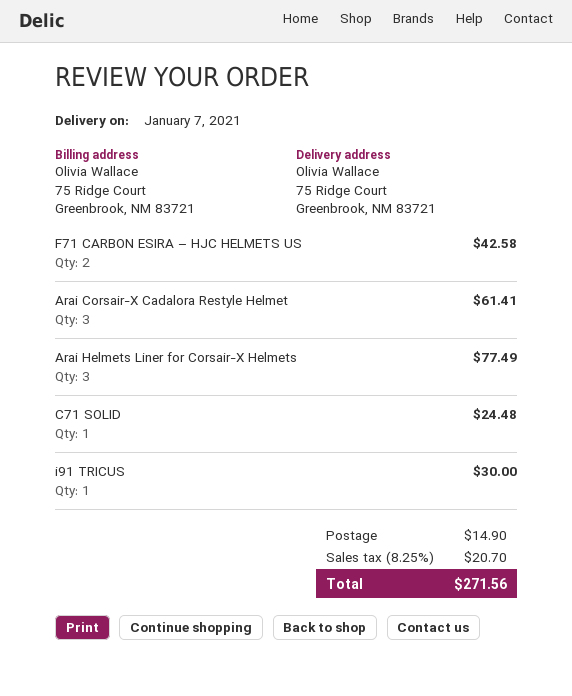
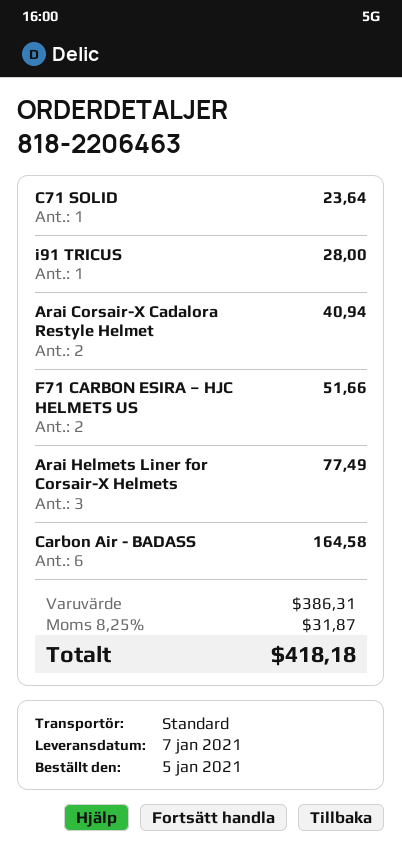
F71 CARBON ESIRA – HJC HELMETS US: 2 for 42.58 -> 2 for 51.66
Arai Corsair-X Cadalora Restyle Helmet: 3 for 61.41 -> 2 for 40.94
C71 SOLID: 1 for 24.48 -> 1 for 23.64
i91 TRICUS: 1 for 30.00 -> 1 for 28.00
Carbon Air - BADASS: none -> 6 for 164.58
shipping: 14.90 -> none
tax: 8.25% = 20.70 -> 8.25% = 31.87
total: 271.56 -> 418.18

